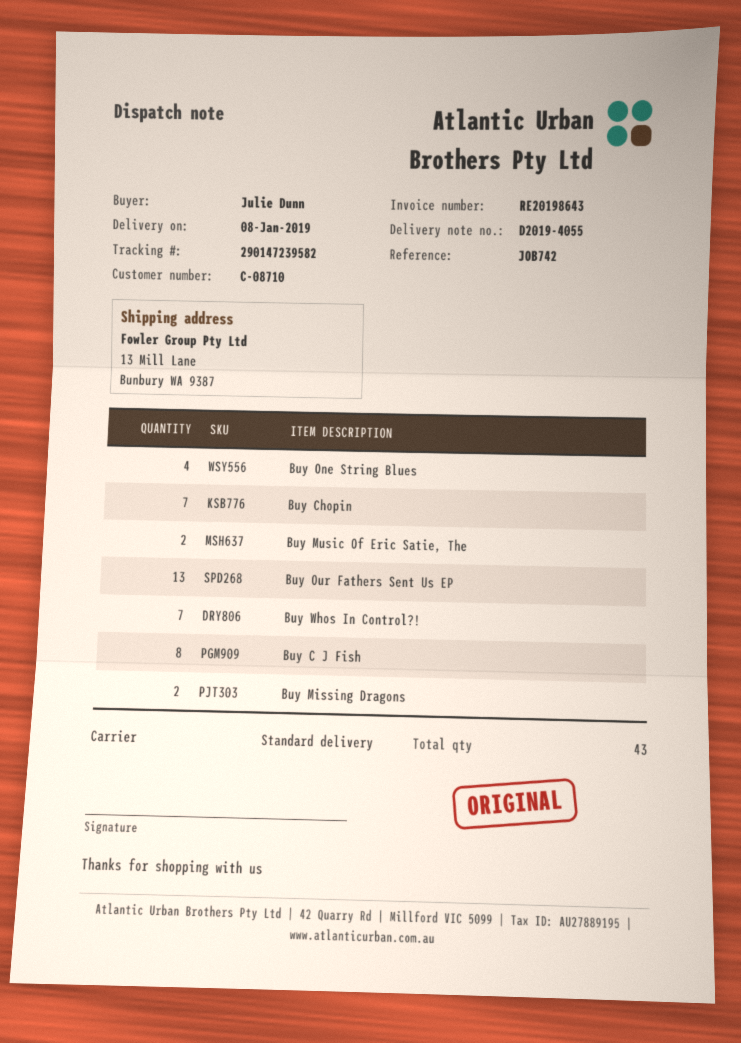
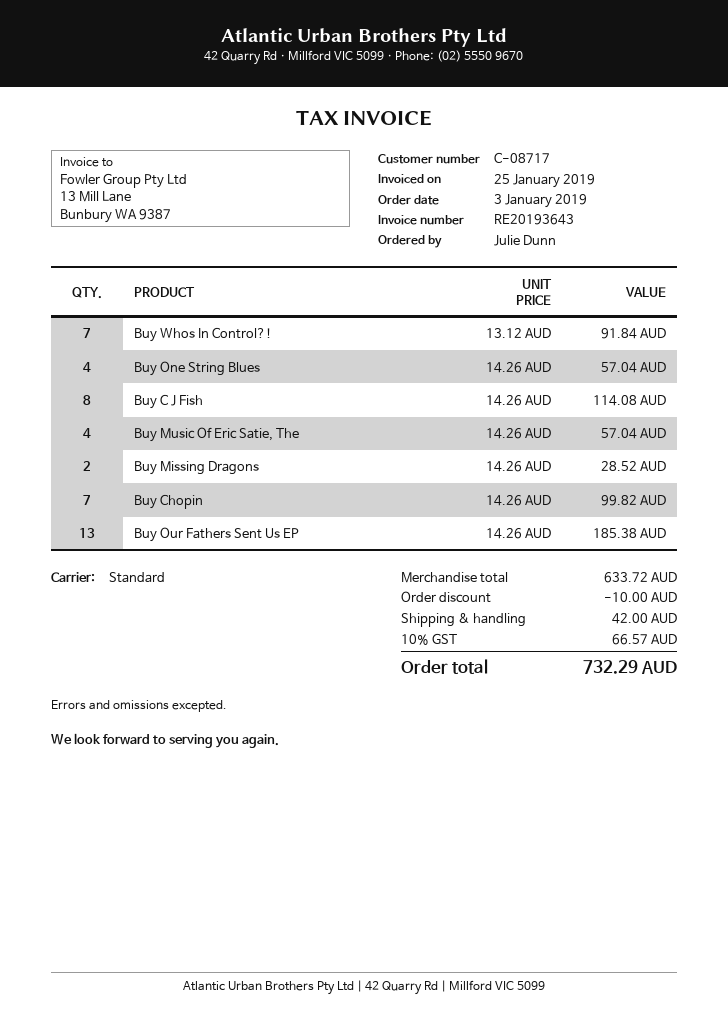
invoice number: RE20198643 -> RE20193643
customer number: C-08710 -> C-08717
Buy Music Of Eric Satie, The: 2 -> 4

